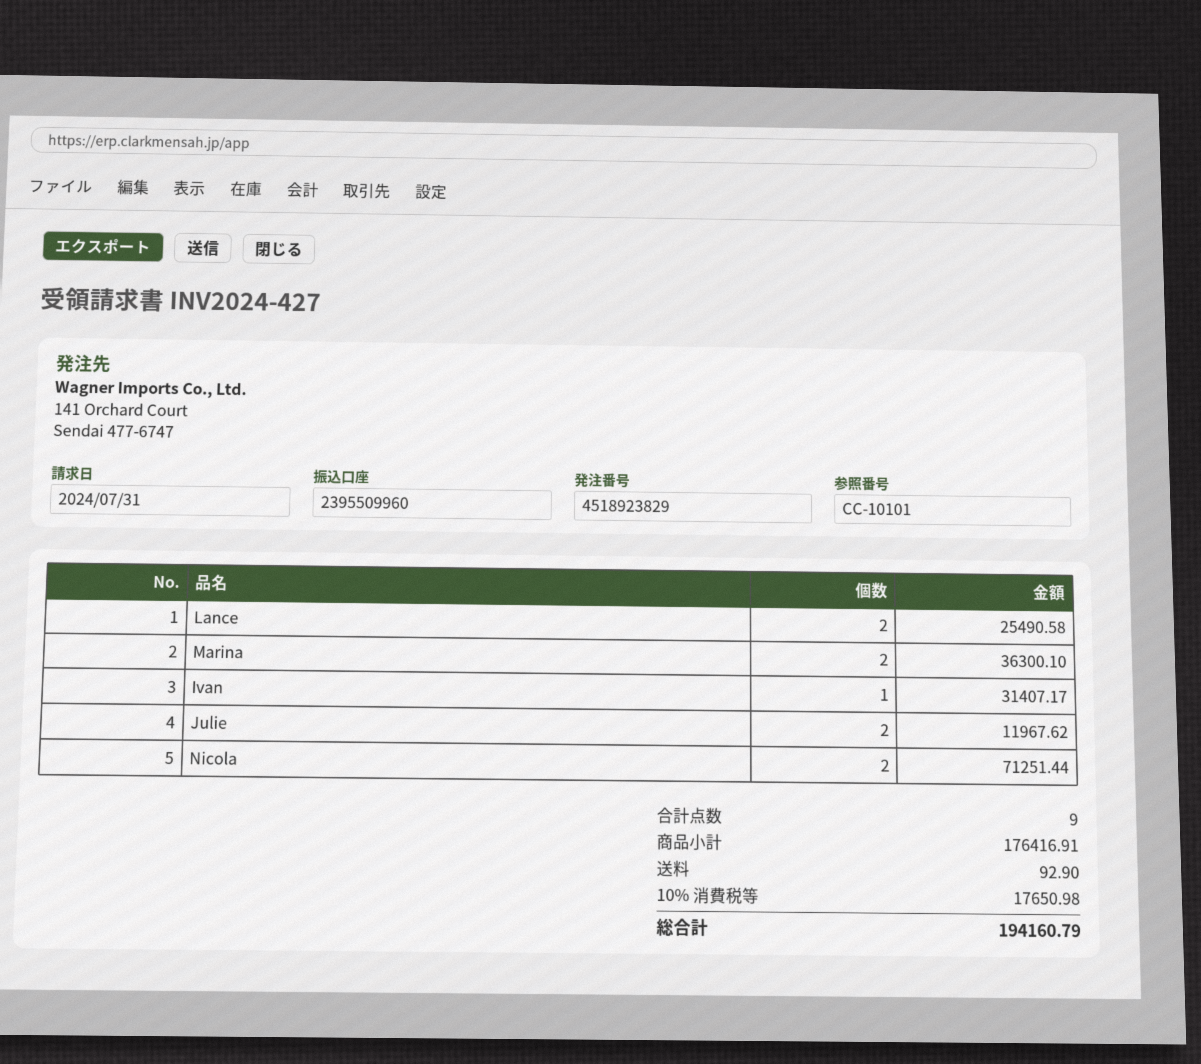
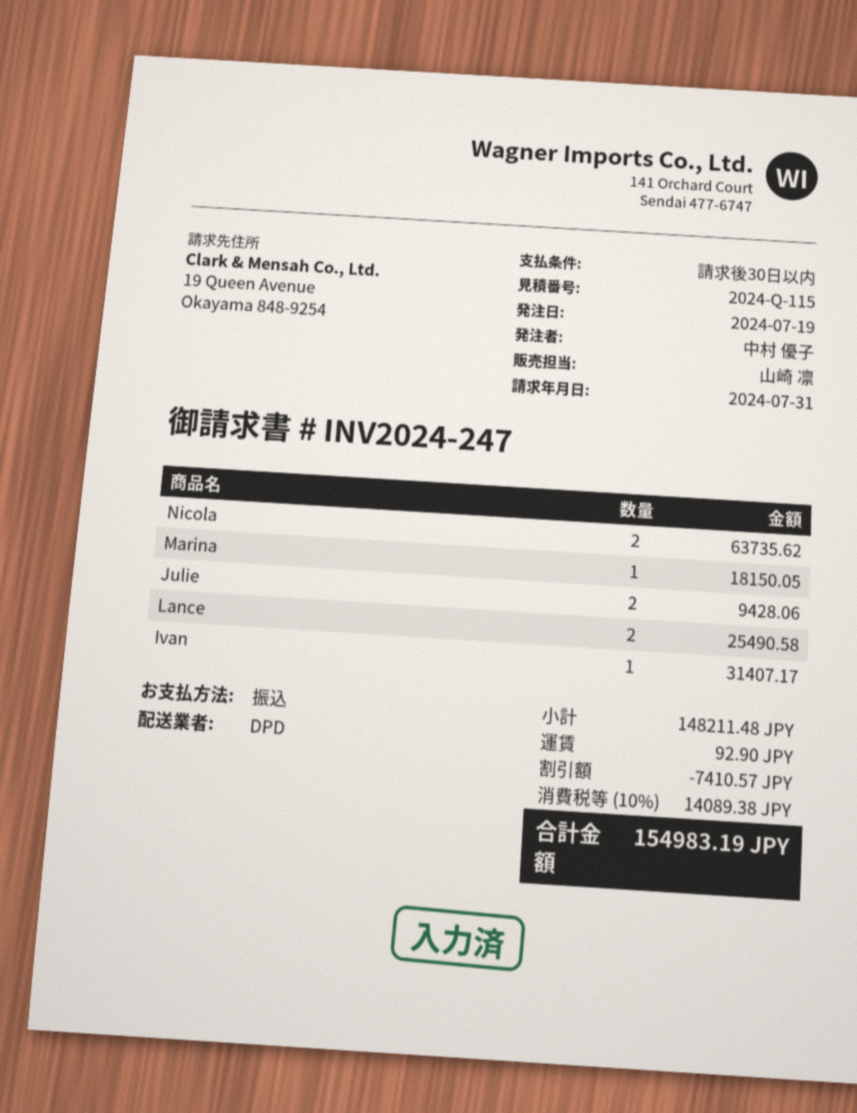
invoice number: INV2024-427 -> INV2024-247
Marina: 2 for 36300.10 -> 1 for 18150.05
Julie: 2 for 11967.62 -> 2 for 9428.06
Nicola: 2 for 71251.44 -> 2 for 63735.62
subtotal: 176416.91 -> 148211.48
discount: none -> 7410.57
tax: 10% = 17650.98 -> 10% = 14089.38
total: 194160.79 -> 154983.19

